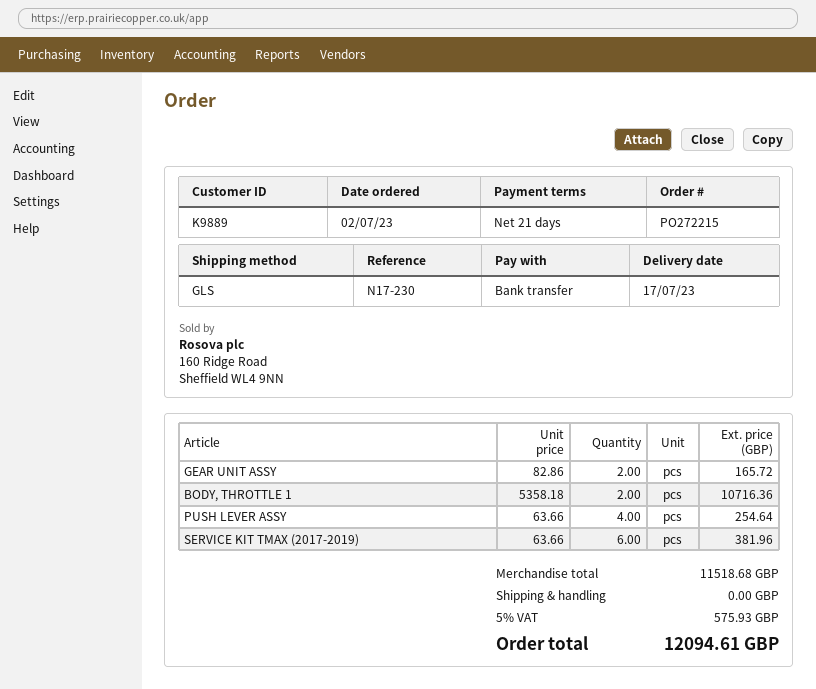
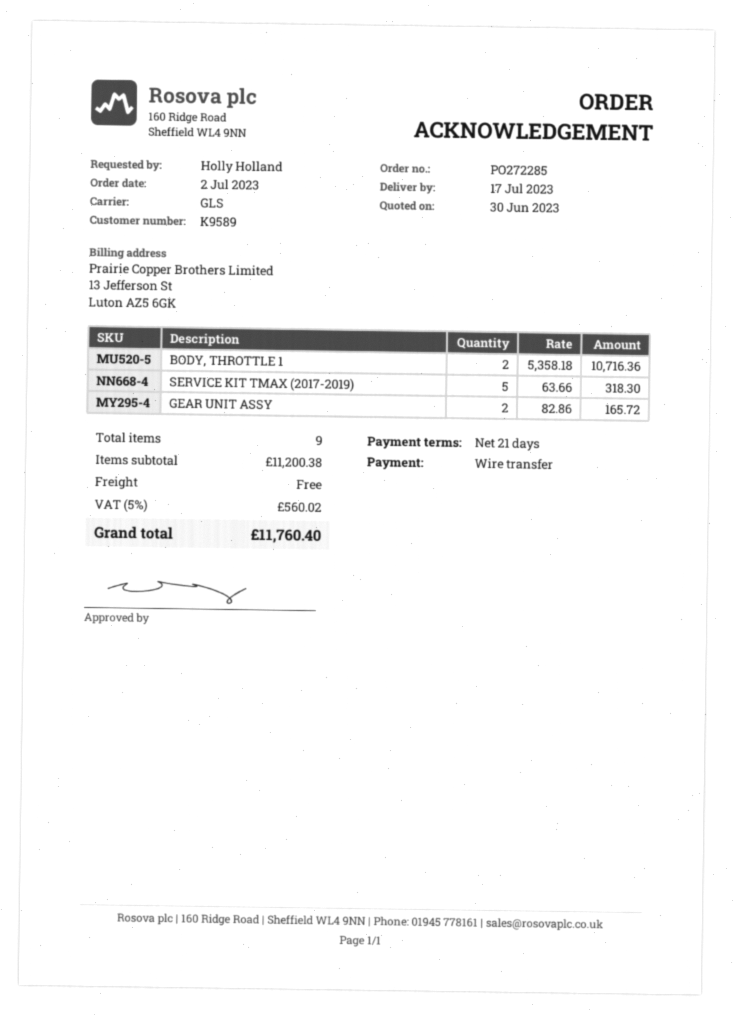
order number: PO272215 -> PO272285
customer number: K9889 -> K9589
PUSH LEVER ASSY: 4 x 63.66 = 254.64 -> none
SERVICE KIT TMAX (2017-2019): 6 x 63.66 = 381.96 -> 5 x 63.66 = 318.30
subtotal: 11518.68 -> 11200.38
tax: 5% = 575.93 -> 5% = 560.02
total: 12094.61 -> 11760.40

